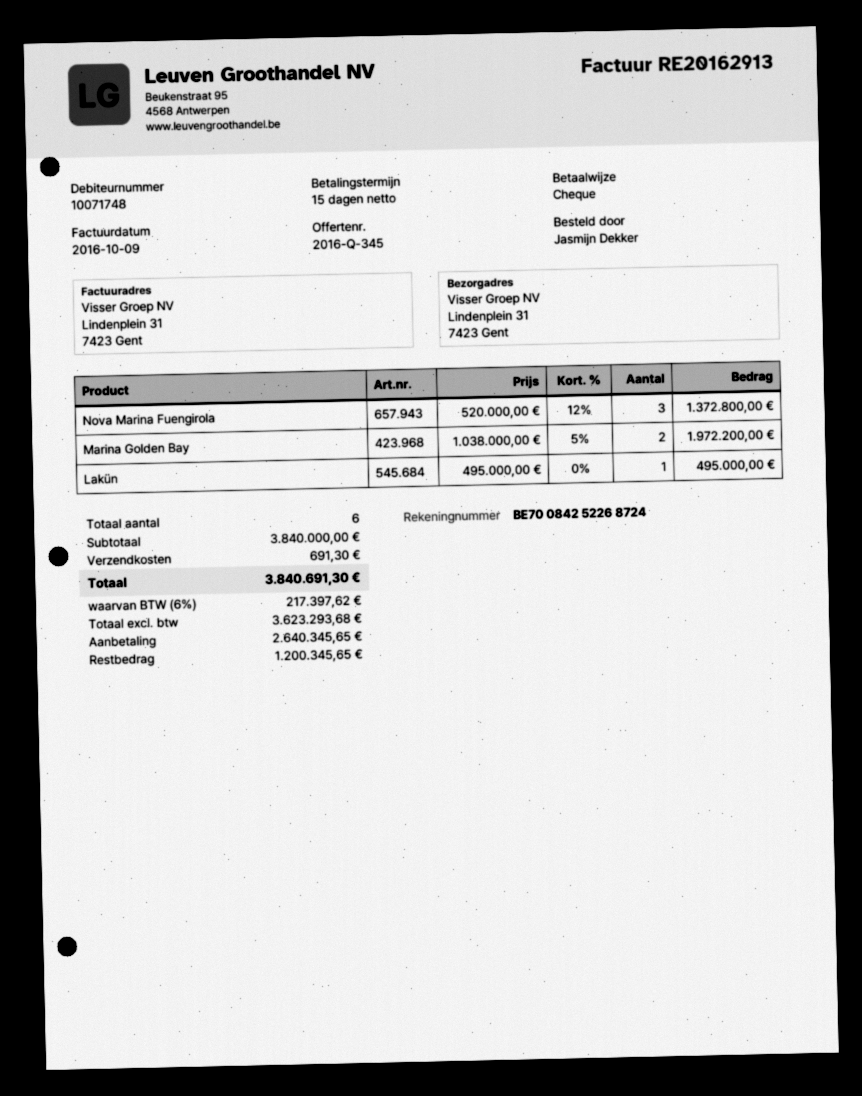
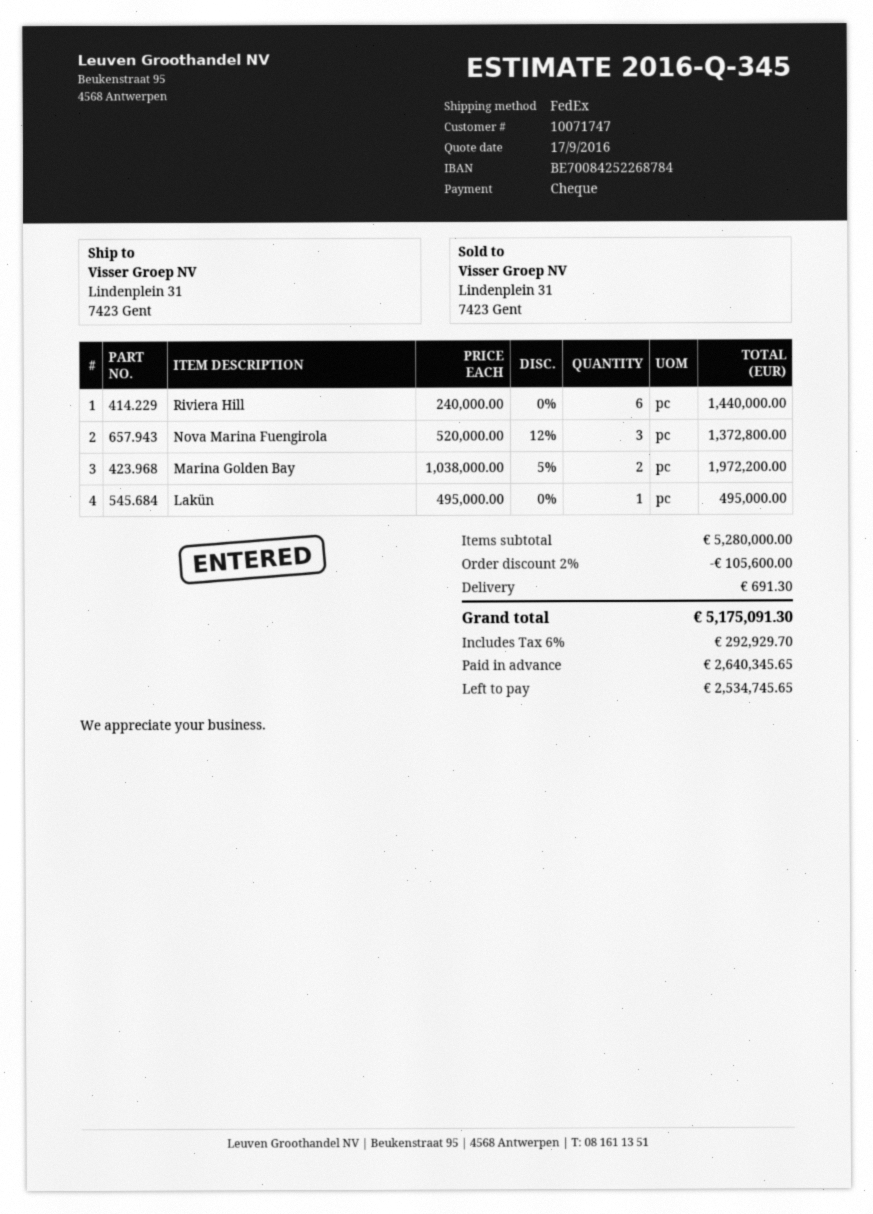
customer number: 10071748 -> 10071747
bank account: BE70084252268724 -> BE70084252268784
Riviera Hill: none -> 6 x 240000.00 = 1440000.00
subtotal: 3840000.00 -> 5280000.00
discount: none -> 2% = 105600.00
tax: 6% = 217397.62 -> 6% = 292929.70
total: 3840691.30 -> 5175091.30
balance: 1200345.65 -> 2534745.65

